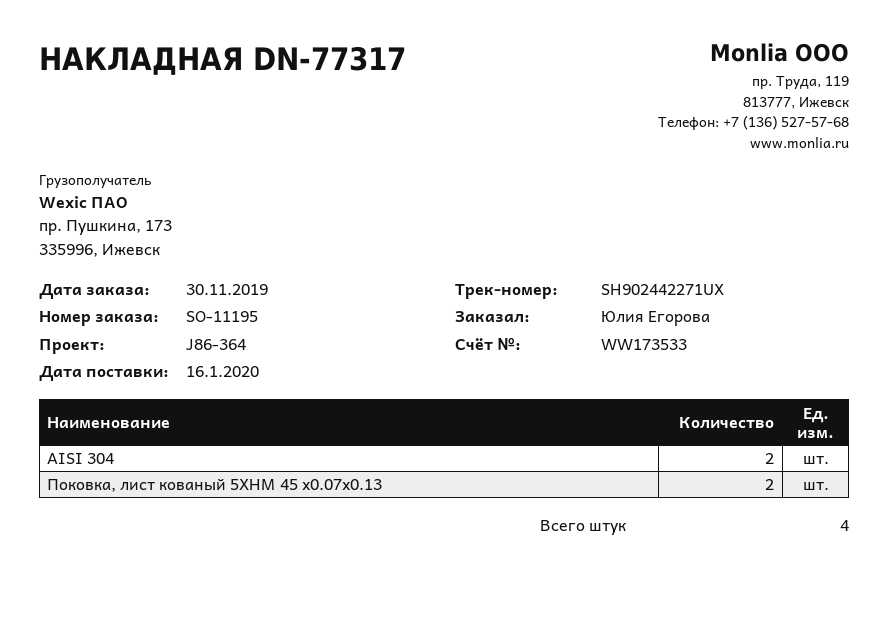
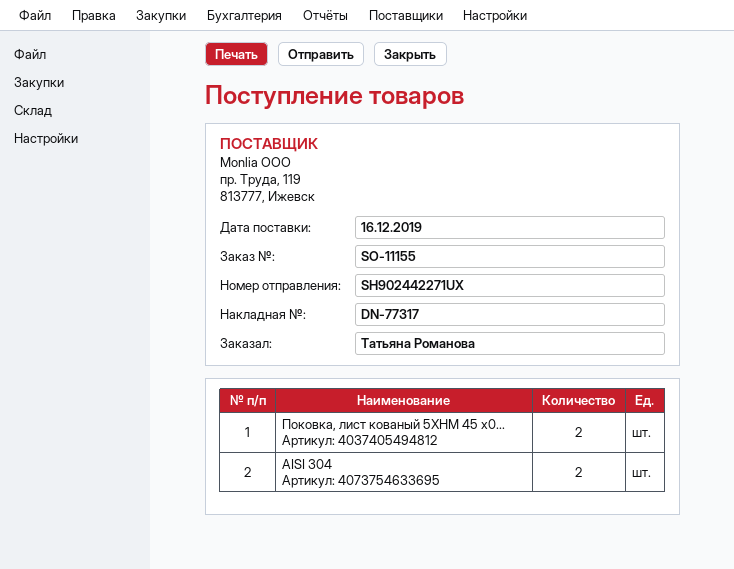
order number: SO-11195 -> SO-11155
delivery date: 2020-01-16 -> 2019-12-16
ordered by: Юлия Егорова -> Татьяна Романова

